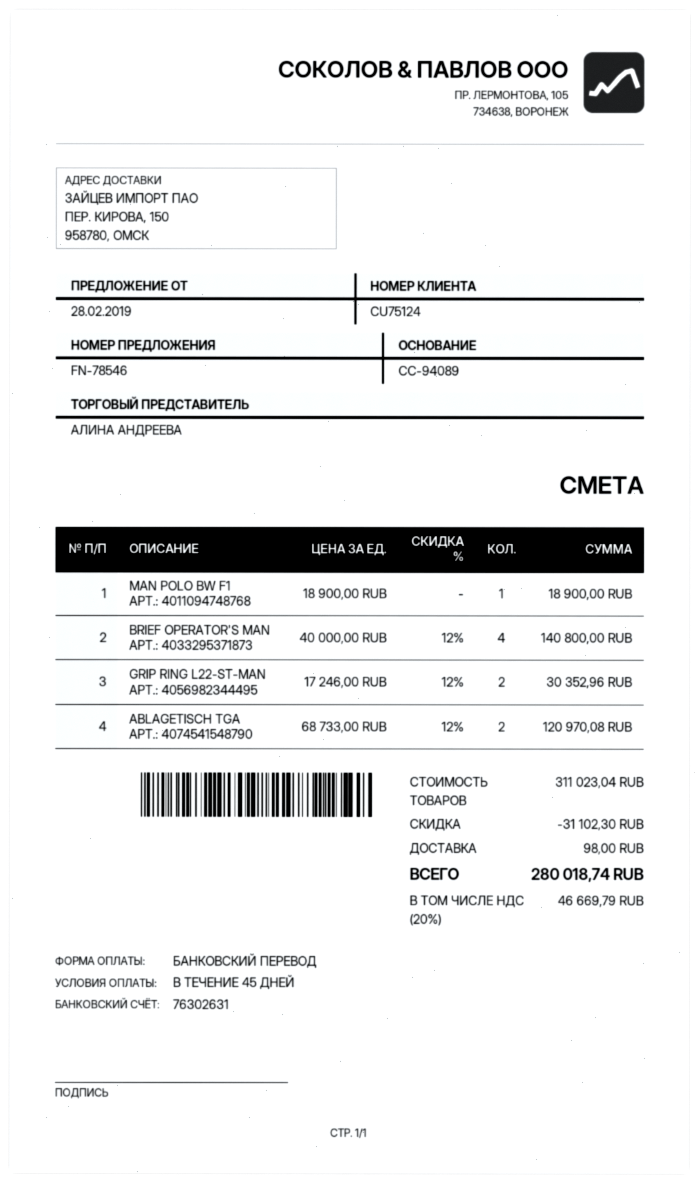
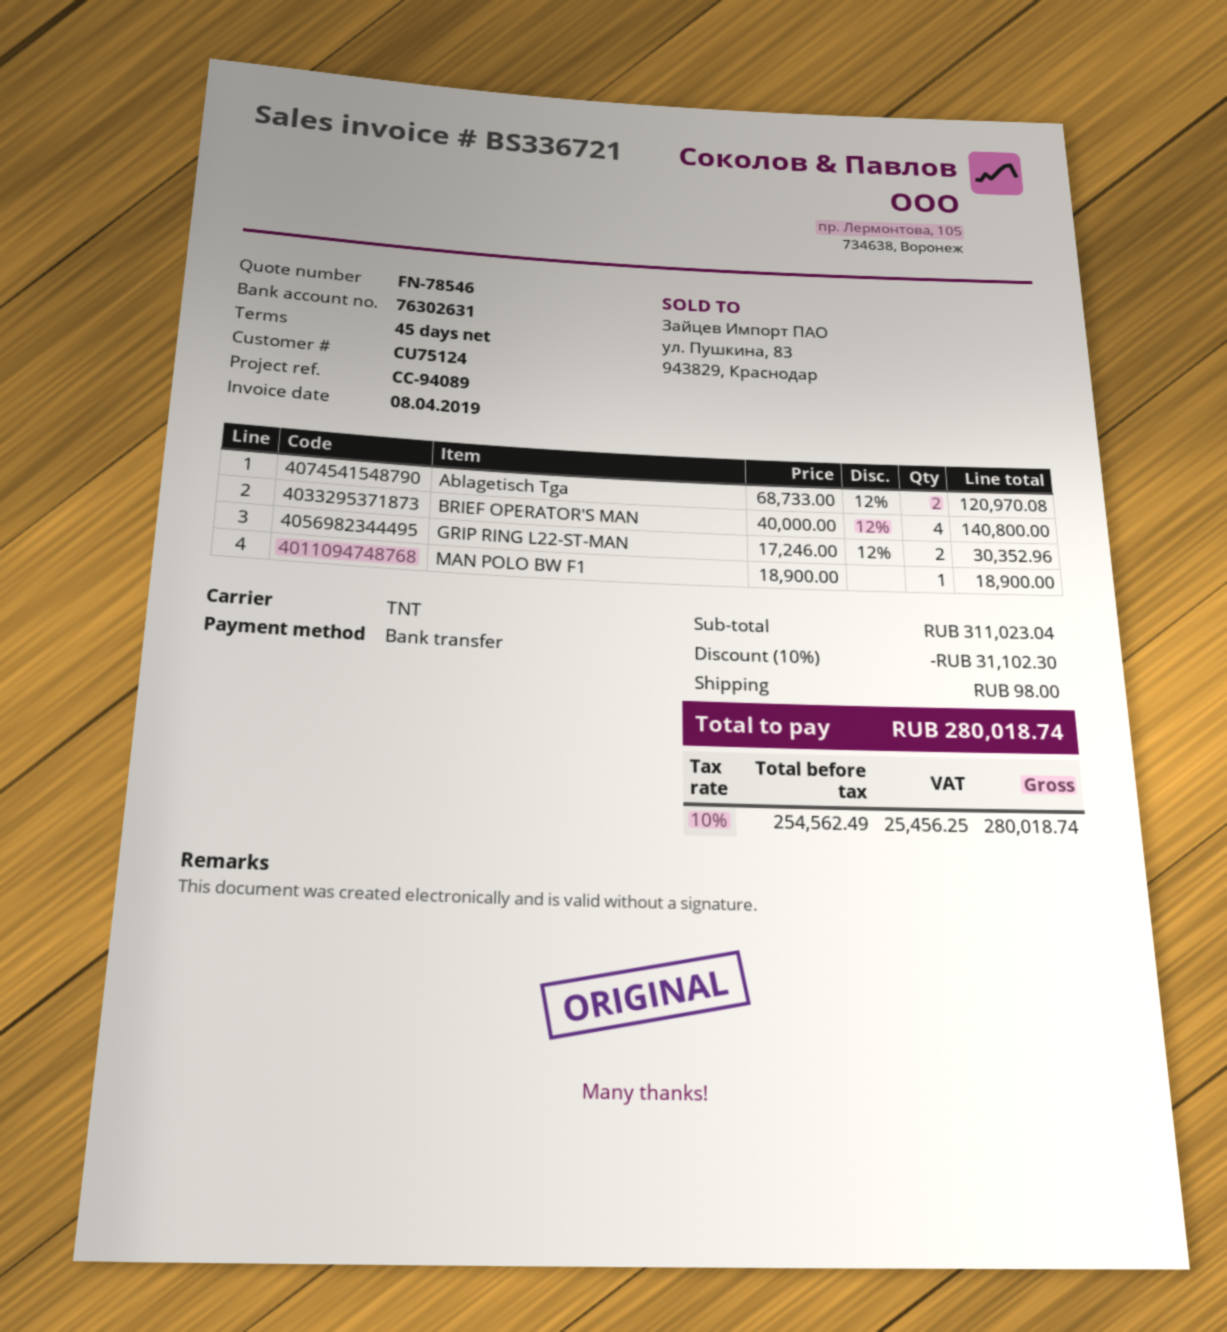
tax: 20% = 46669.79 -> 10% = 25456.25

